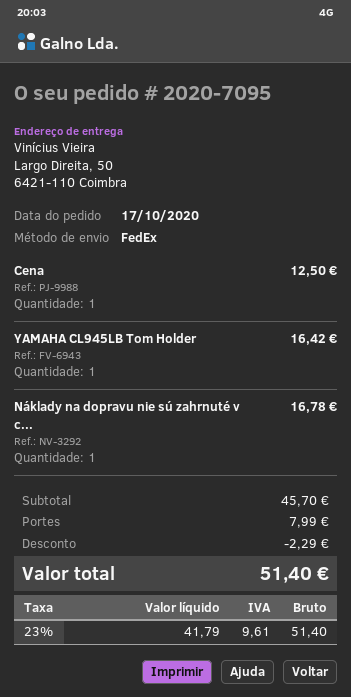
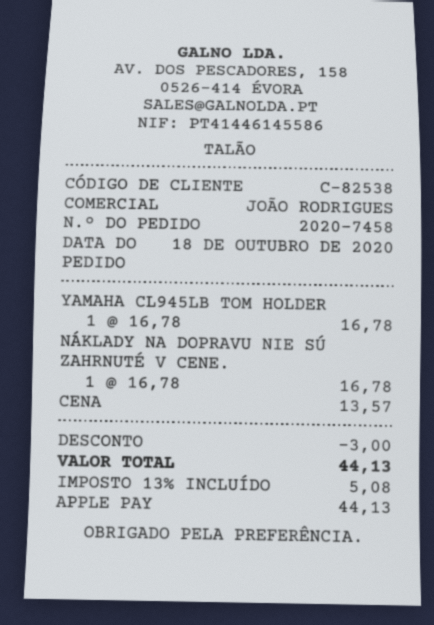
order number: 2020-7095 -> 2020-7458
order date: 2020-10-17 -> 2020-10-18
Cena: 1 for 12.50 -> 1 for 13.57
YAMAHA CL945LB Tom Holder: 1 for 16.42 -> 1 for 16.78
discount: 2.29 -> 3.00
shipping: 7.99 -> none
tax: 23% = 9.61 -> 13% = 5.08
total: 51.40 -> 44.13

